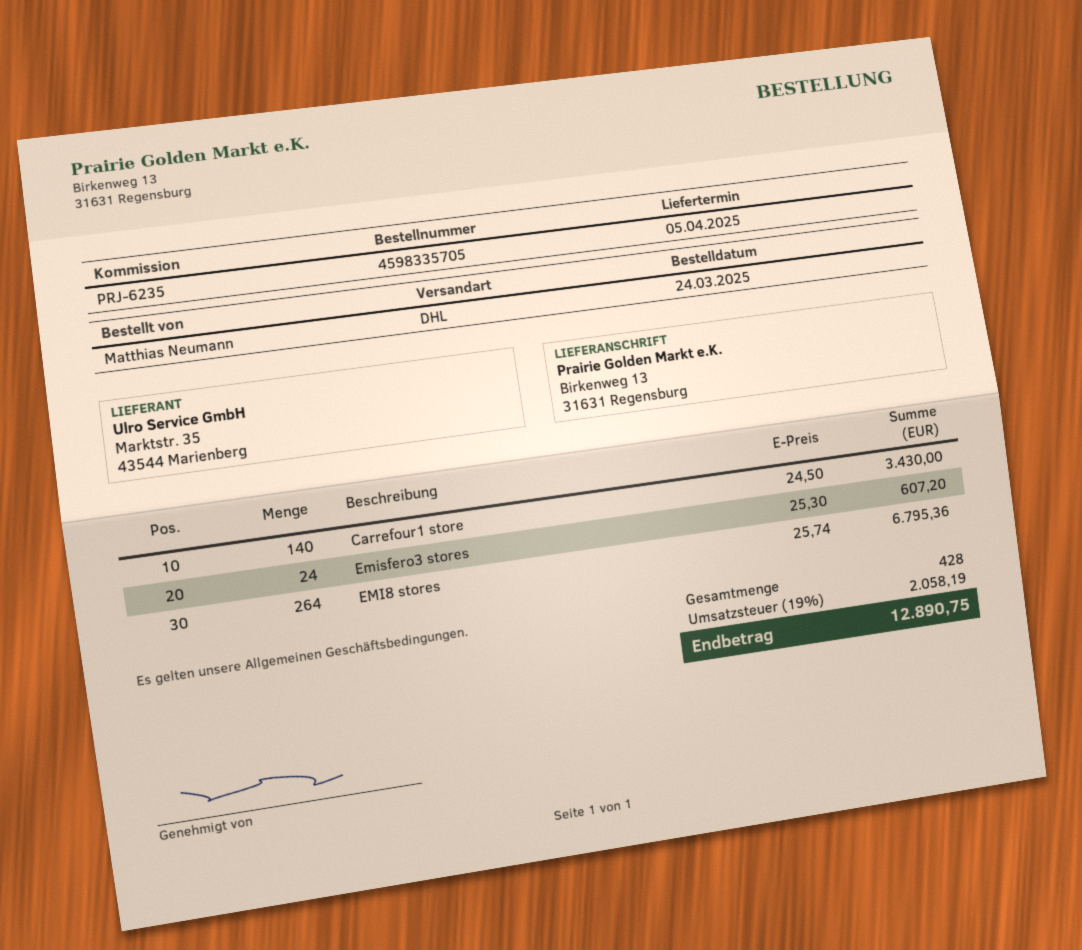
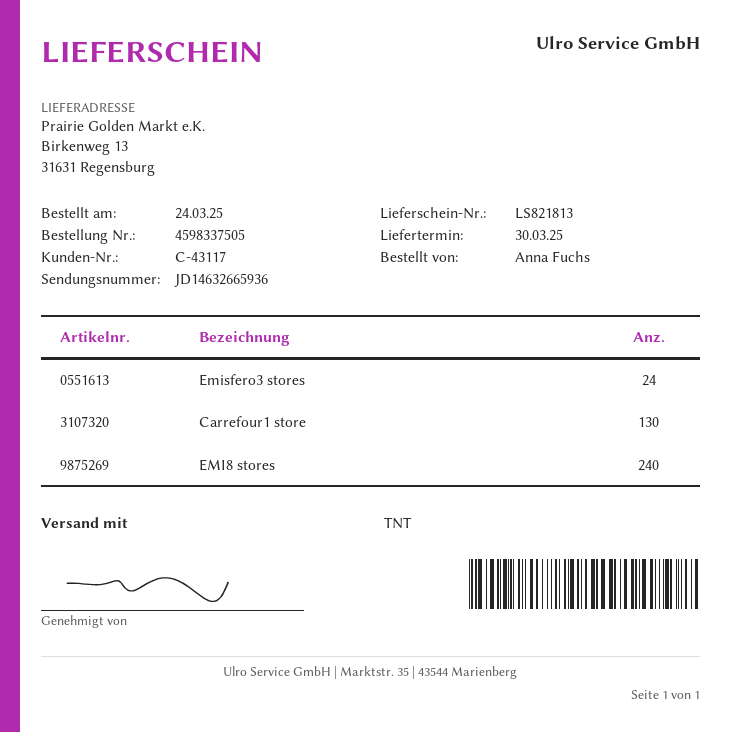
order number: 4598335705 -> 4598337505
delivery date: 2025-04-05 -> 2025-03-30
ordered by: Matthias Neumann -> Anna Fuchs
shipping method: DHL -> TNT
Carrefour1 store: 140 -> 130
EMI8 stores: 264 -> 240

